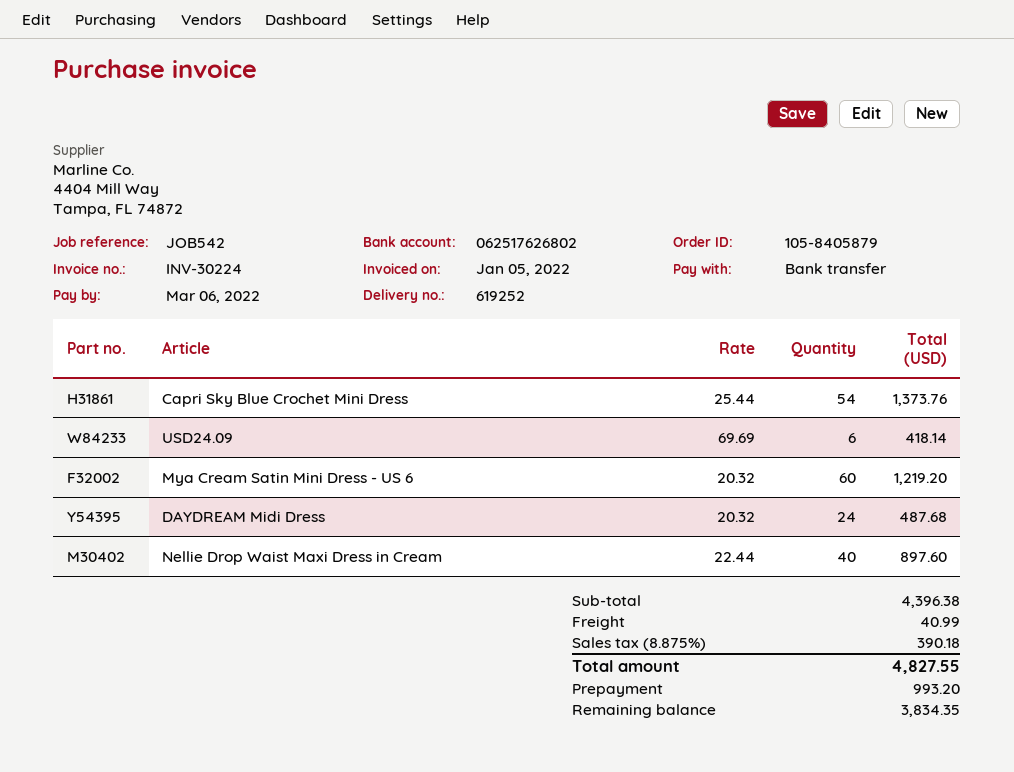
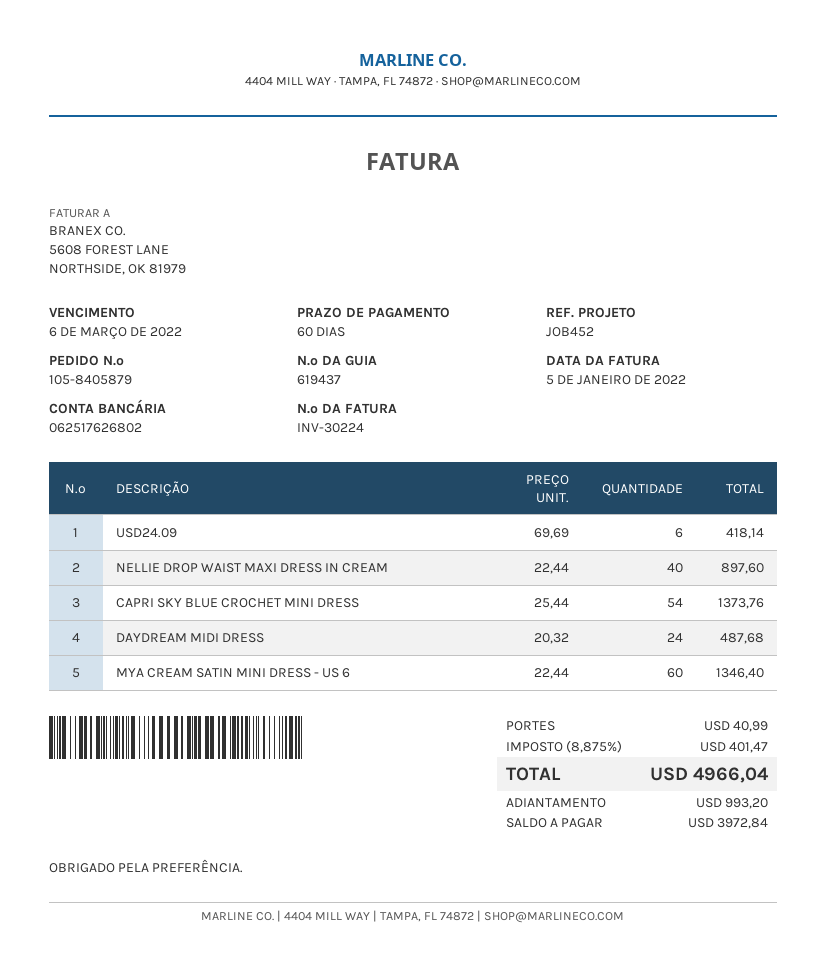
delivery note number: 619252 -> 619437
reference: JOB542 -> JOB452
Mya Cream Satin Mini Dress - US 6: 60 x 20.32 = 1219.20 -> 60 x 22.44 = 1346.40
tax: 8.875% = 390.18 -> 8.875% = 401.47
total: 4827.55 -> 4966.04
balance: 3834.35 -> 3972.84

